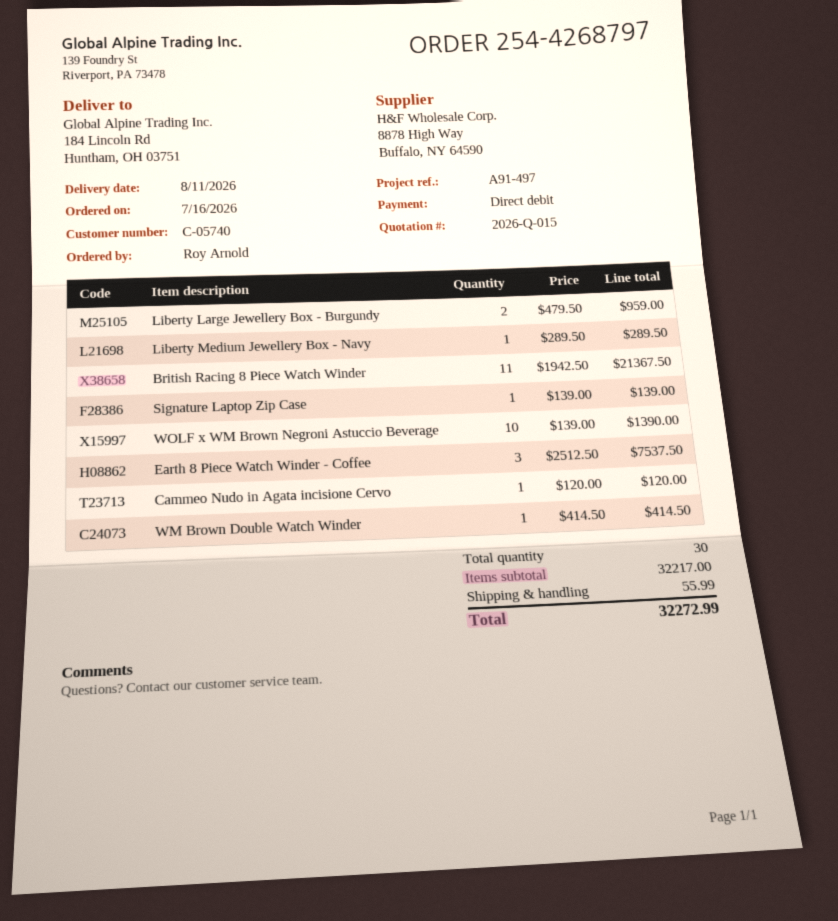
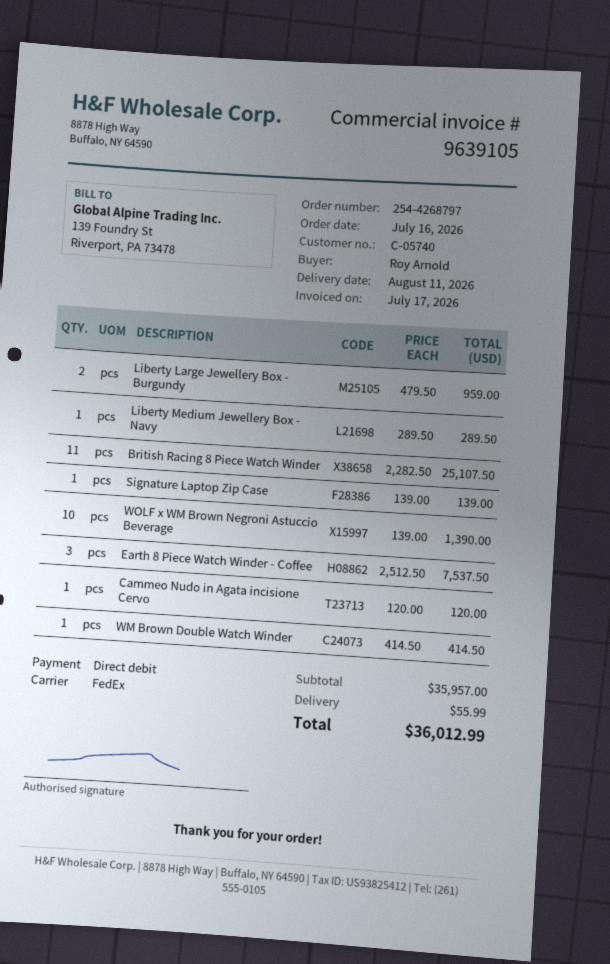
British Racing 8 Piece Watch Winder: 11 x 1942.50 = 21367.50 -> 11 x 2282.50 = 25107.50
subtotal: 32217.00 -> 35957.00
total: 32272.99 -> 36012.99

